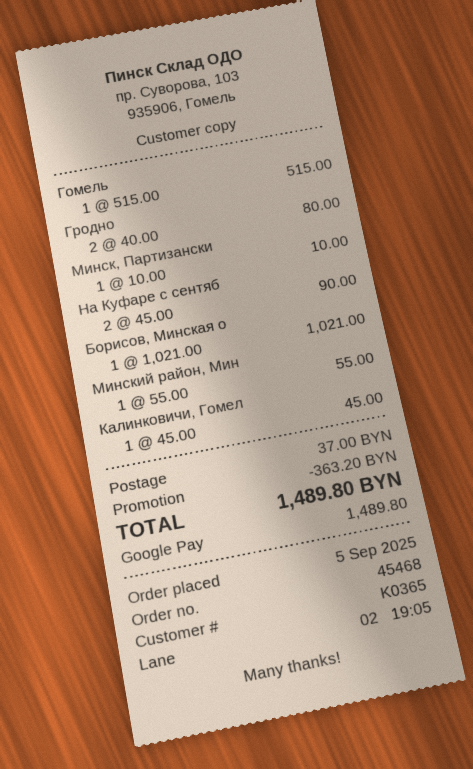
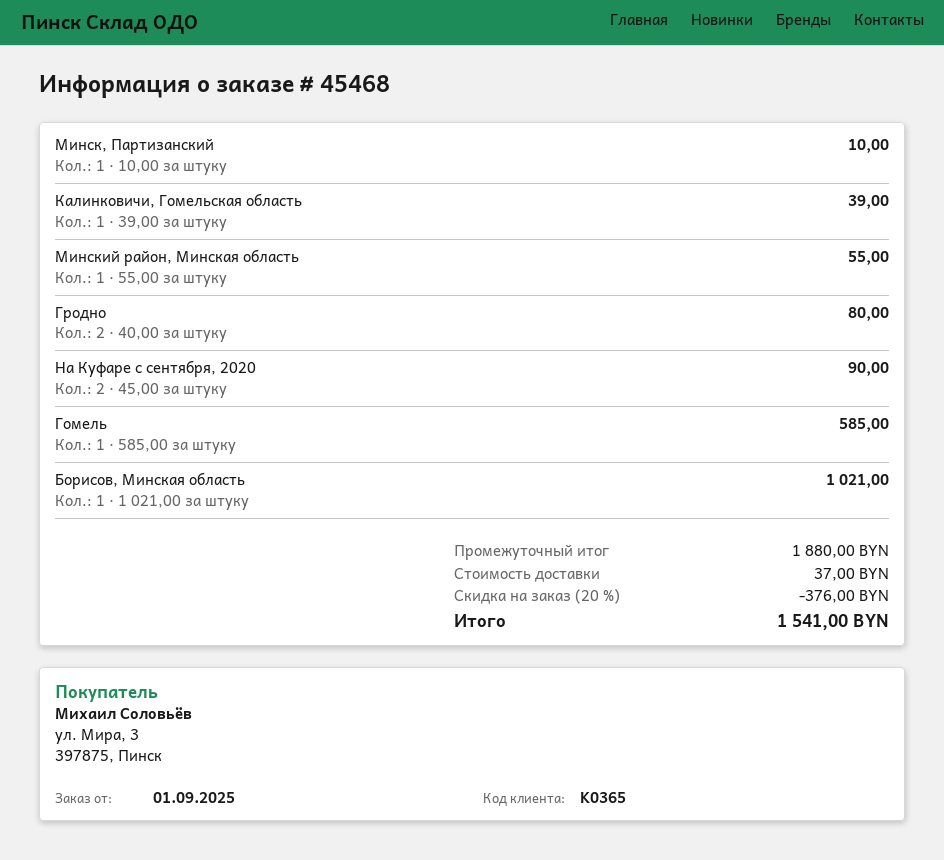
order date: 2025-09-05 -> 2025-09-01
Гомель: 1 x 515.00 = 515.00 -> 1 x 585.00 = 585.00
Калинковичи, Гомел: 1 x 45.00 = 45.00 -> 1 x 39.00 = 39.00
discount: 363.20 -> 376.00
total: 1489.80 -> 1541.00

